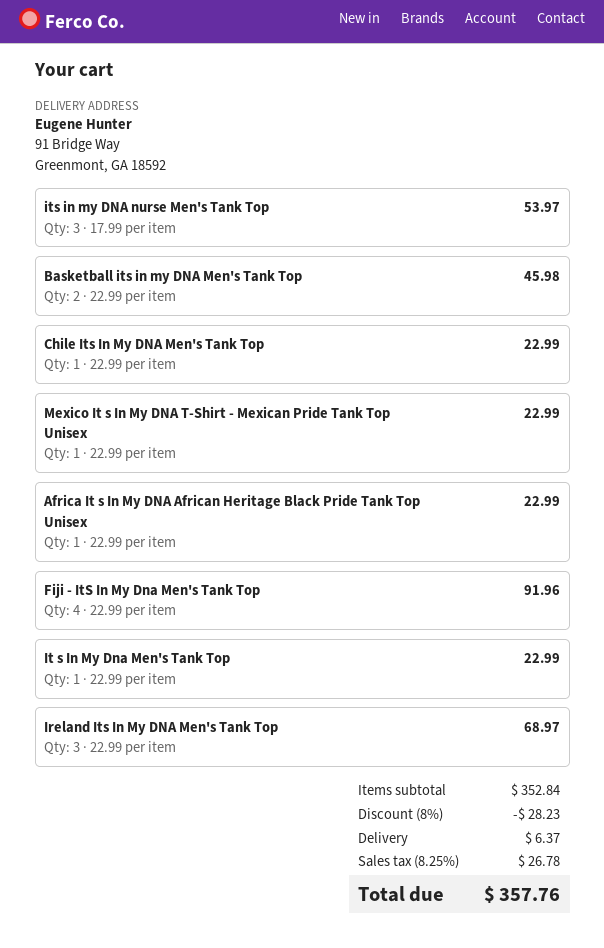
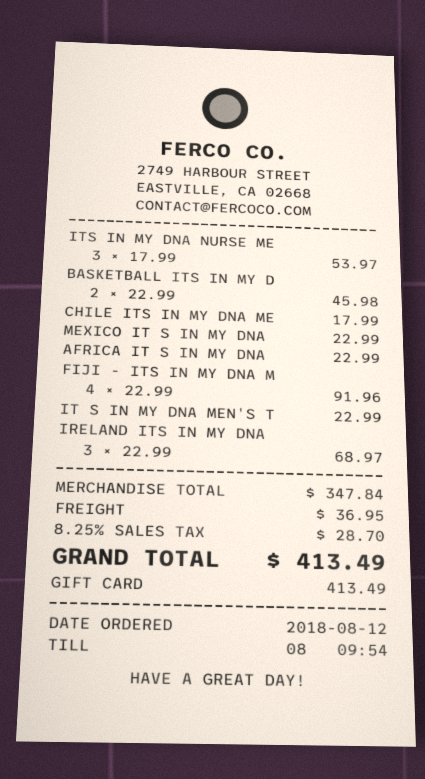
Chile Its In My DNA Men's Tank Top: 1 x 22.99 = 22.99 -> 1 x 17.99 = 17.99
subtotal: 352.84 -> 347.84
discount: 8% = 28.23 -> none
shipping: 6.37 -> 36.95
tax: 8.25% = 26.78 -> 8.25% = 28.70
total: 357.76 -> 413.49

